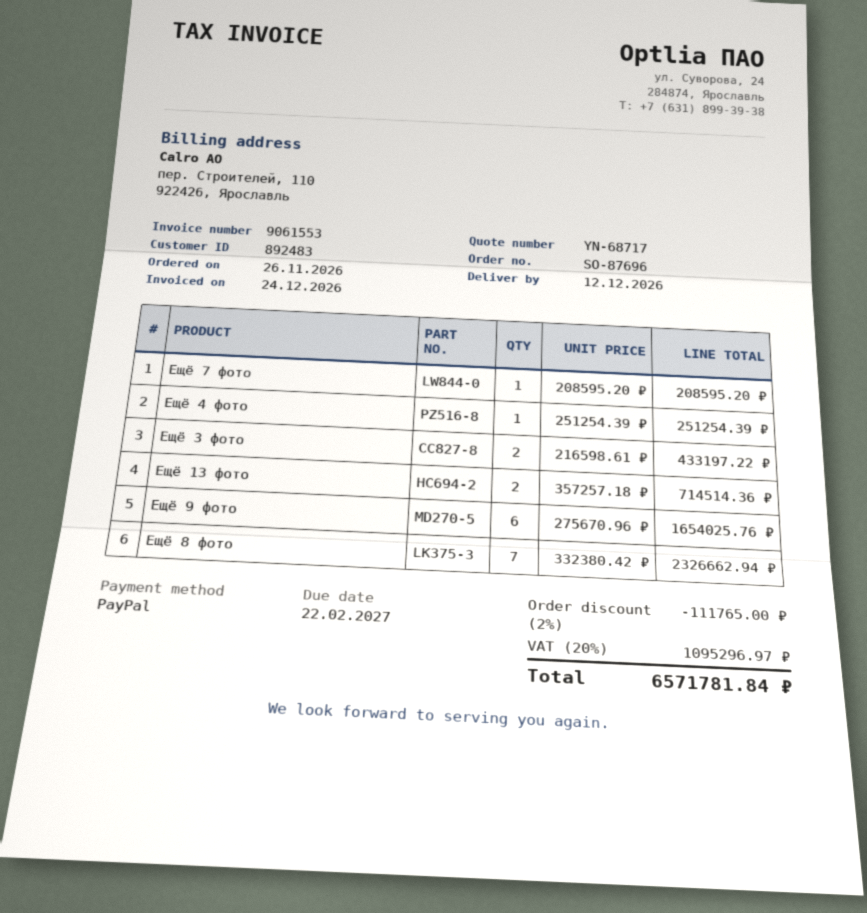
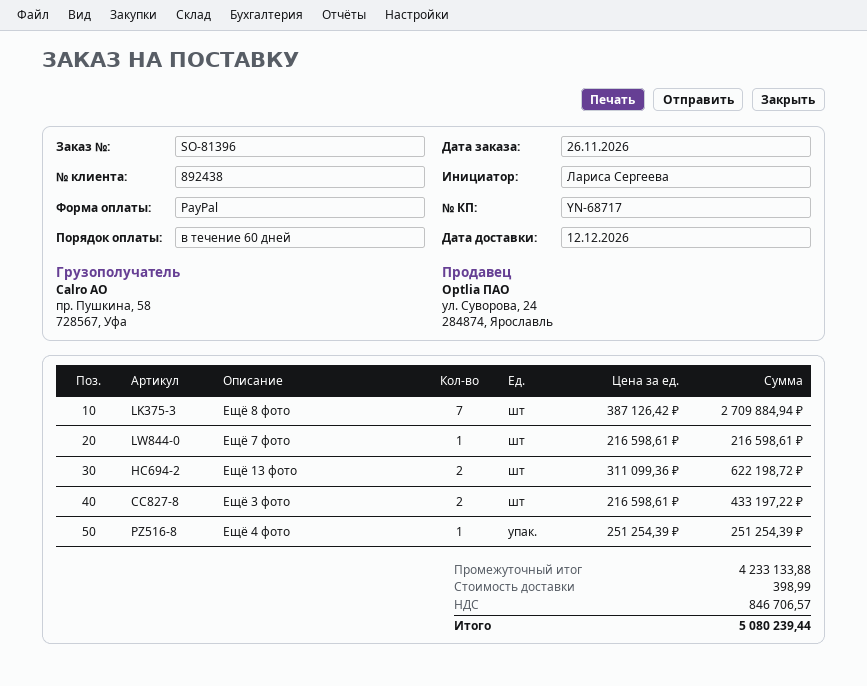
order number: SO-87696 -> SO-81396
customer number: 892483 -> 892438
Ещё 7 фото: 1 x 208595.20 = 208595.20 -> 1 x 216598.61 = 216598.61
Ещё 13 фото: 2 x 357257.18 = 714514.36 -> 2 x 311099.36 = 622198.72
Ещё 9 фото: 6 x 275670.96 = 1654025.76 -> none
Ещё 8 фото: 7 x 332380.42 = 2326662.94 -> 7 x 387126.42 = 2709884.94
discount: 2% = 111765.00 -> none
shipping: none -> 398.99
tax: 1095296.97 -> 846706.57
total: 6571781.84 -> 5080239.44

